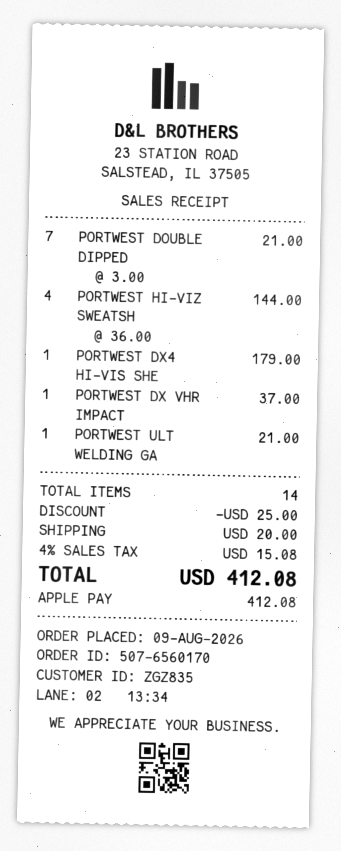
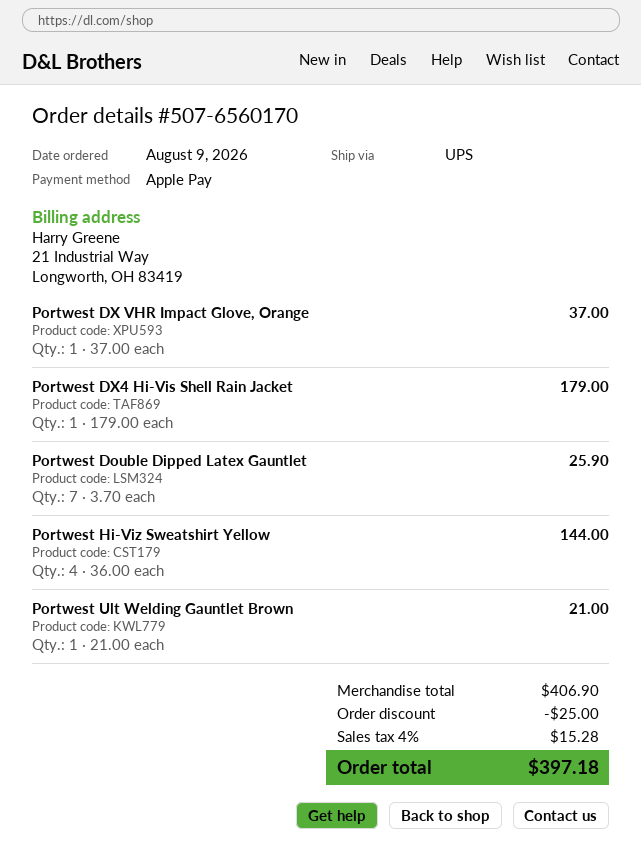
PORTWEST DOUBLE DIPPED: 7 x 3.00 = 21.00 -> 7 x 3.70 = 25.90
shipping: 20.00 -> none
tax: 4% = 15.08 -> 4% = 15.28
total: 412.08 -> 397.18

